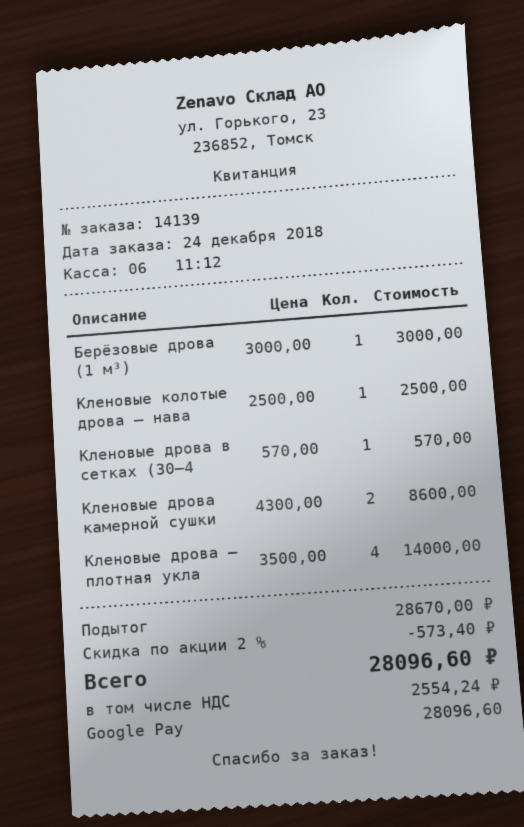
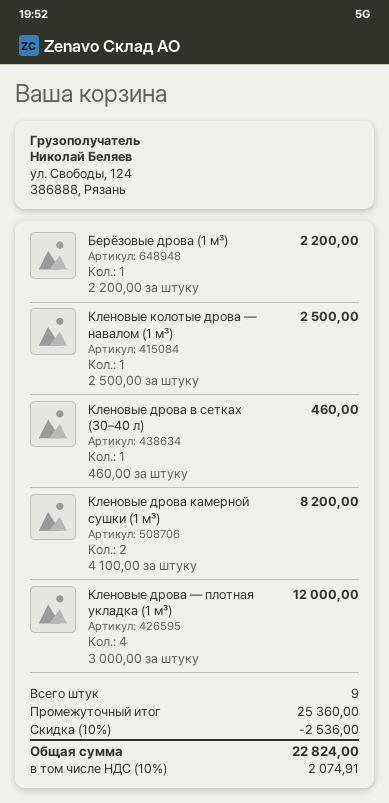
Берёзовые дрова (1 м³): 1 x 3000.00 = 3000.00 -> 1 x 2200.00 = 2200.00
Кленовые дрова в сетках (30–4: 1 x 570.00 = 570.00 -> 1 x 460.00 = 460.00
Кленовые дрова камерной сушки: 2 x 4300.00 = 8600.00 -> 2 x 4100.00 = 8200.00
Кленовые дрова — плотная укла: 4 x 3500.00 = 14000.00 -> 4 x 3000.00 = 12000.00
subtotal: 28670.00 -> 25360.00
discount: 2% = 573.40 -> 10% = 2536.00
tax: 2554.24 -> 2074.91
total: 28096.60 -> 22824.00

